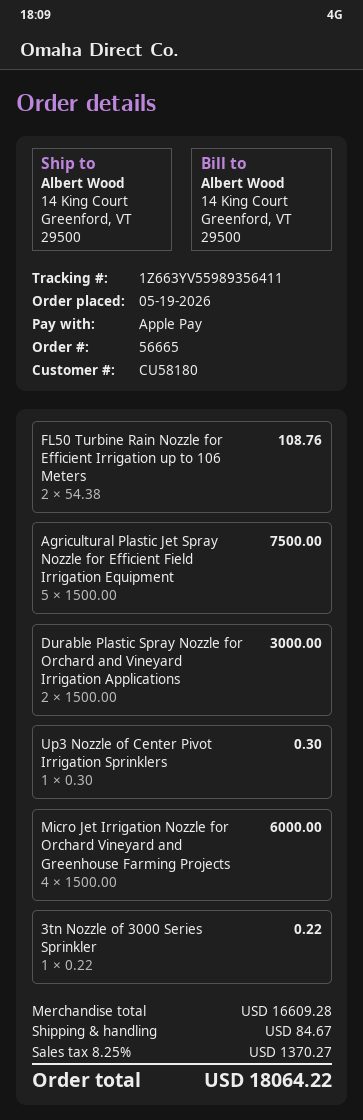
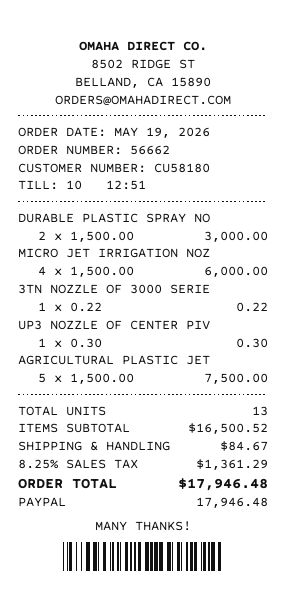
order number: 56665 -> 56662
payment method: Apple Pay -> PayPal
FL50 Turbine Rain Nozzle for Efficient Irrigation up to 106 Meters: 2 x 54.38 = 108.76 -> none
subtotal: 16609.28 -> 16500.52
tax: 8.25% = 1370.27 -> 8.25% = 1361.29
total: 18064.22 -> 17946.48

